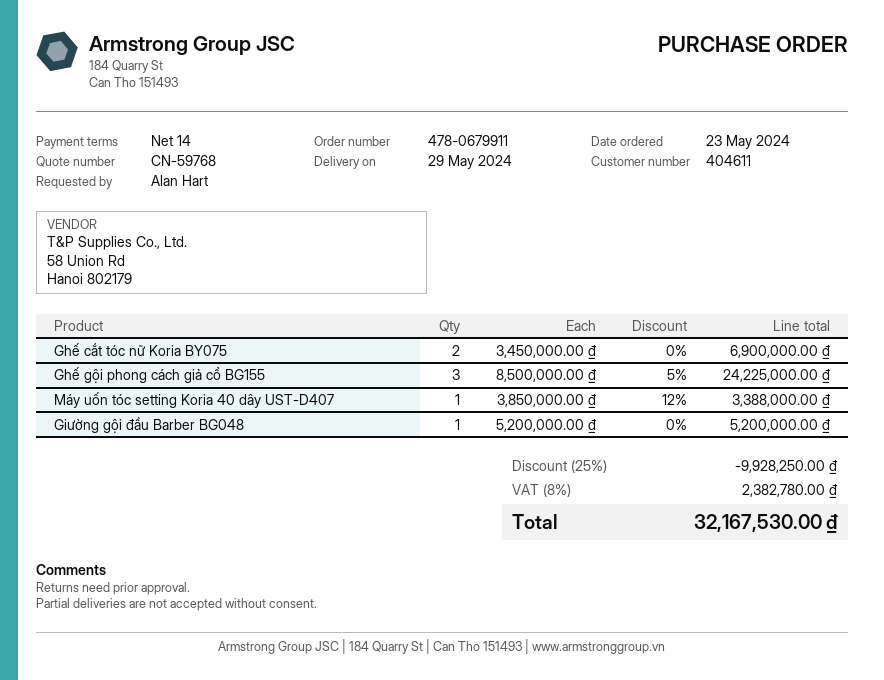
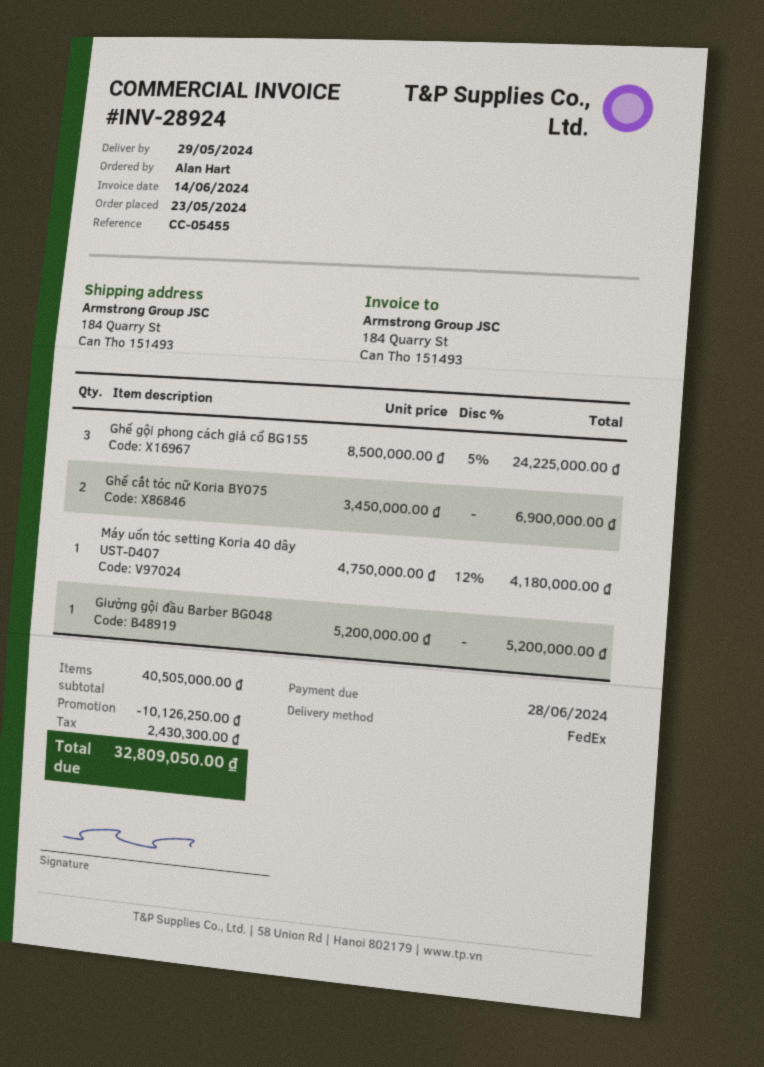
Máy uốn tóc setting Koria 40 dây UST-D407: 1 x 3850000.00 - 12% = 3388000.00 -> 1 x 4750000.00 - 12% = 4180000.00
discount: 9928250.00 -> 10126250.00
tax: 2382780.00 -> 2430300.00
total: 32167530.00 -> 32809050.00

